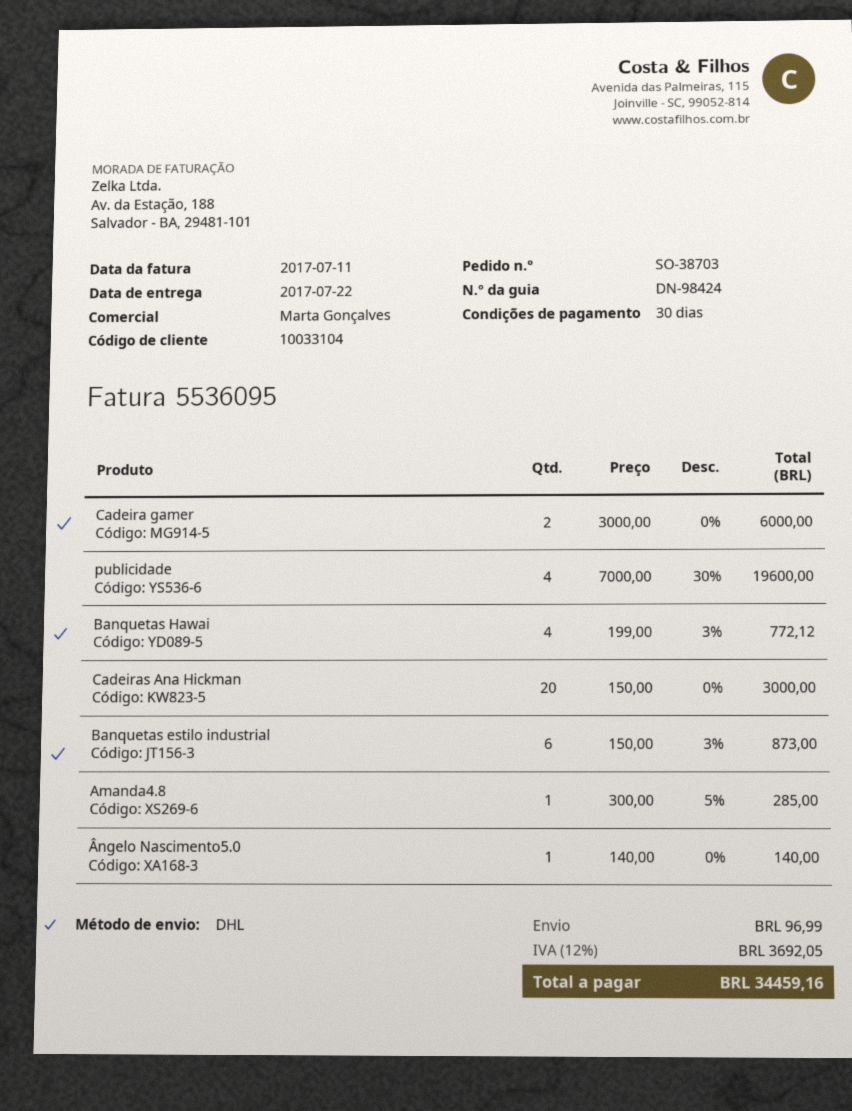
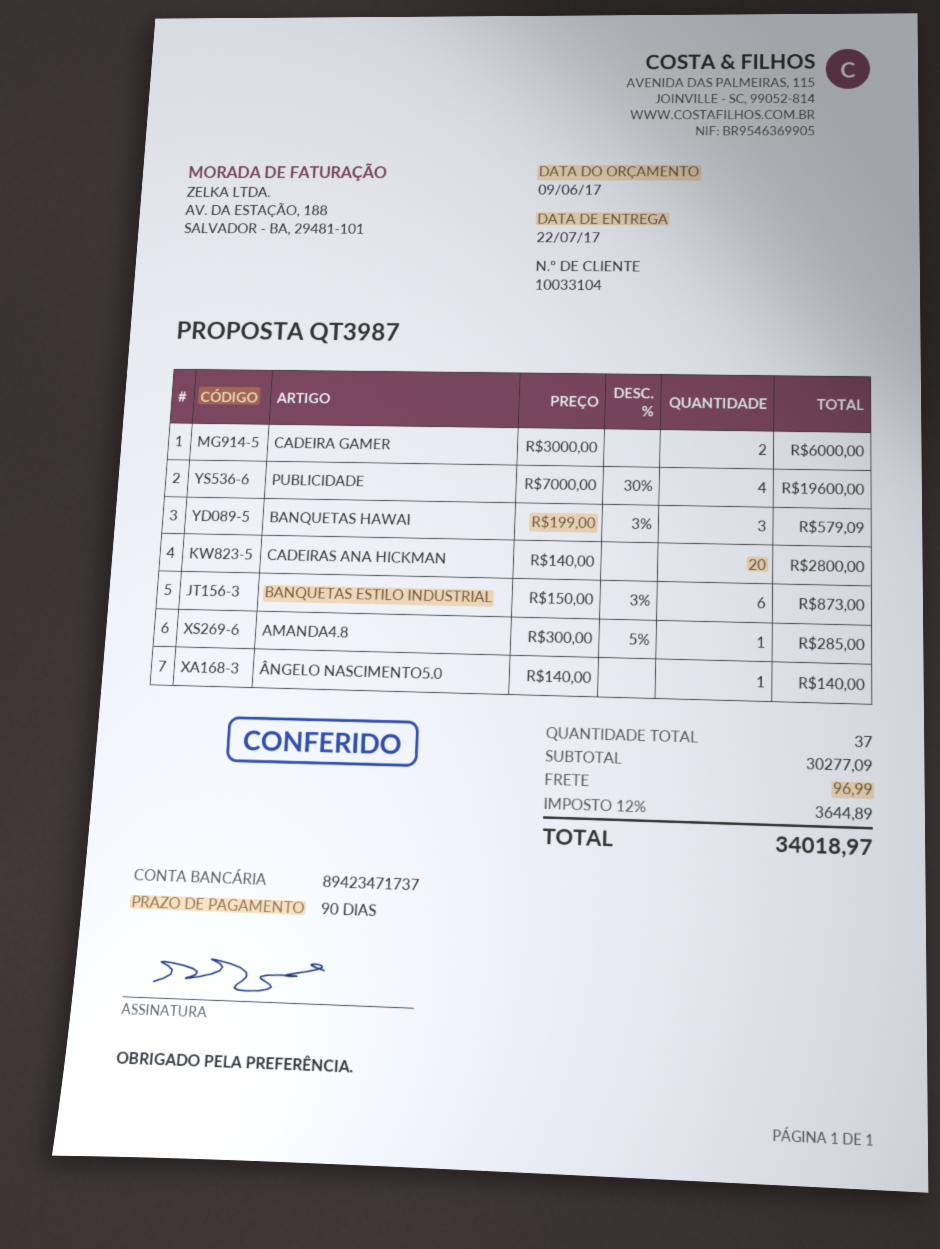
payment terms: 30 days -> 90 days
Banquetas Hawai: 4 x 199.00 - 3% = 772.12 -> 3 x 199.00 - 3% = 579.09
Cadeiras Ana Hickman: 20 x 150.00 = 3000.00 -> 20 x 140.00 = 2800.00
tax: 12% = 3692.05 -> 12% = 3644.89
total: 34459.16 -> 34018.97

